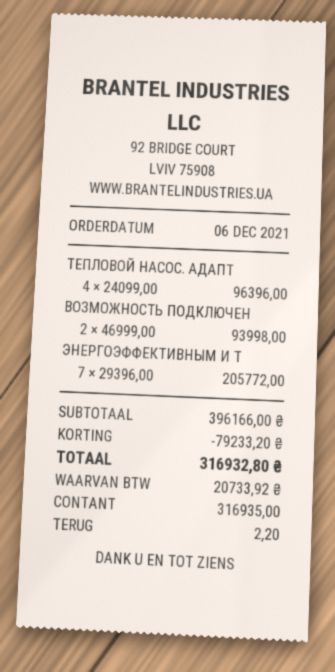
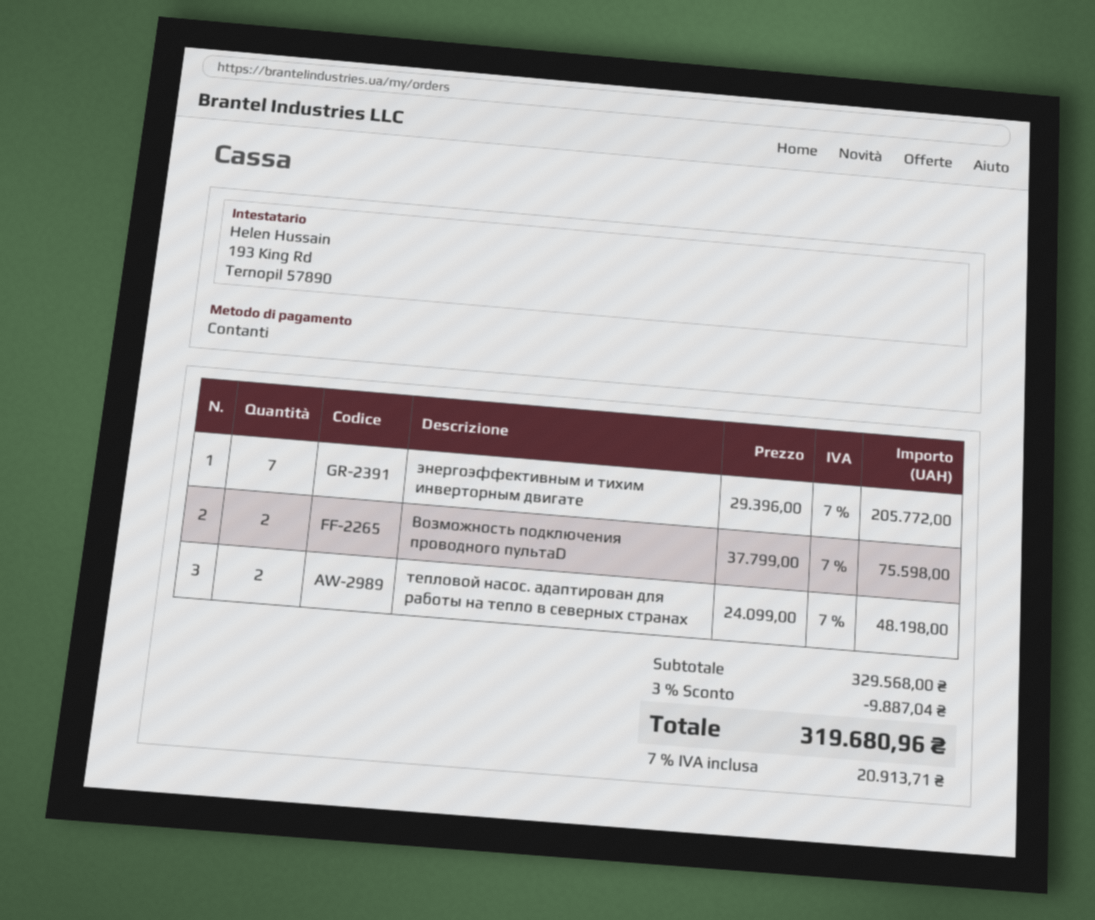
ТЕПЛОВОЙ НАСОС. АДАПТ: 4 x 24099.00 = 96396.00 -> 2 x 24099.00 = 48198.00
ВОЗМОЖНОСТЬ ПОДКЛЮЧЕН: 2 x 46999.00 = 93998.00 -> 2 x 37799.00 = 75598.00
subtotal: 396166.00 -> 329568.00
discount: 79233.20 -> 9887.04
tax: 20733.92 -> 20913.71
total: 316932.80 -> 319680.96

